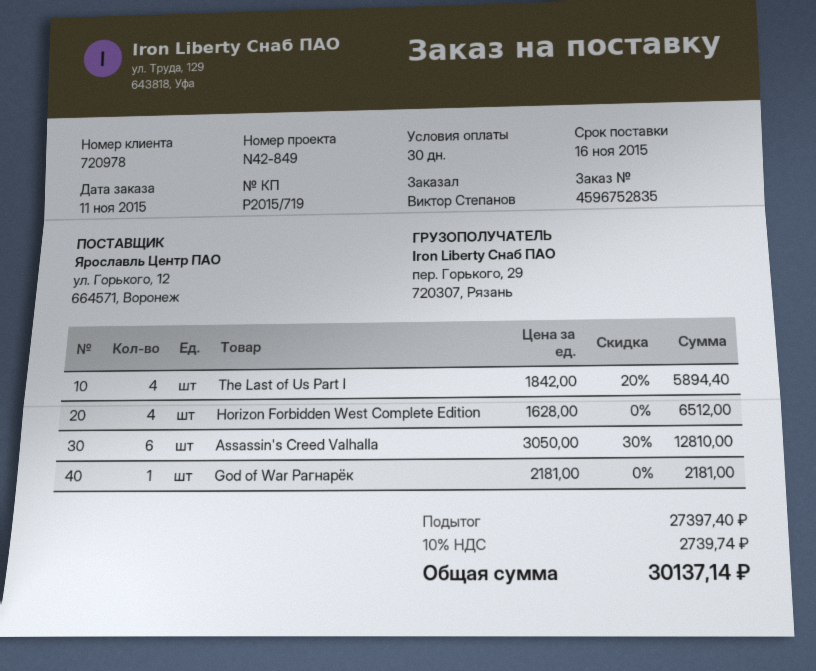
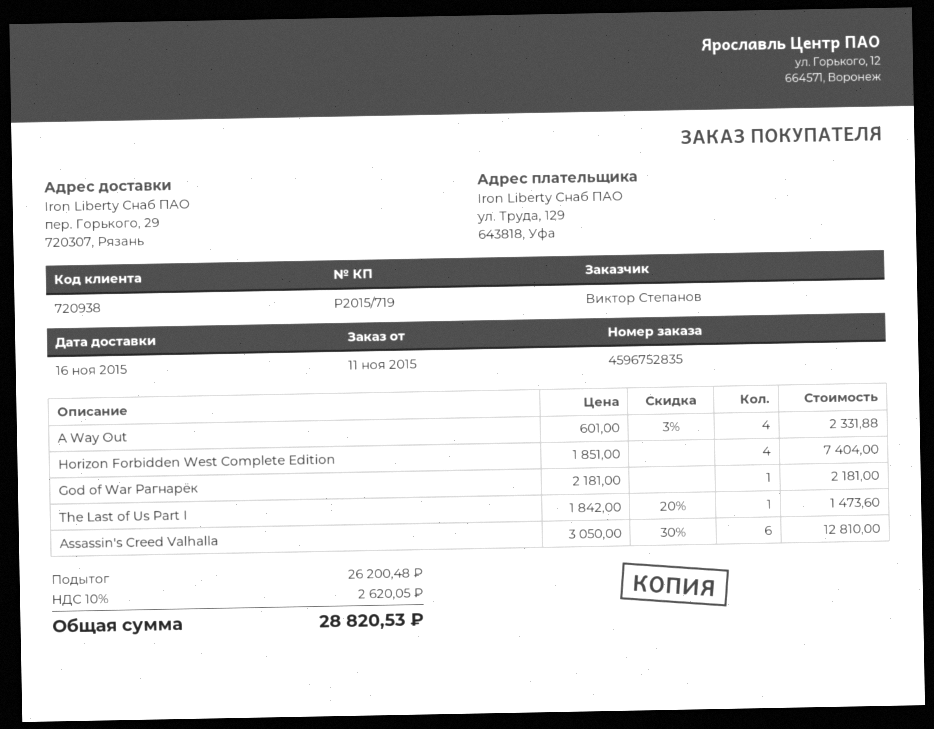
customer number: 720978 -> 720938
The Last of Us Part I: 4 x 1842.00 - 20% = 5894.40 -> 1 x 1842.00 - 20% = 1473.60
Horizon Forbidden West Complete Edition: 4 x 1628.00 = 6512.00 -> 4 x 1851.00 = 7404.00
A Way Out: none -> 4 x 601.00 - 3% = 2331.88
subtotal: 27397.40 -> 26200.48
tax: 10% = 2739.74 -> 10% = 2620.05
total: 30137.14 -> 28820.53

